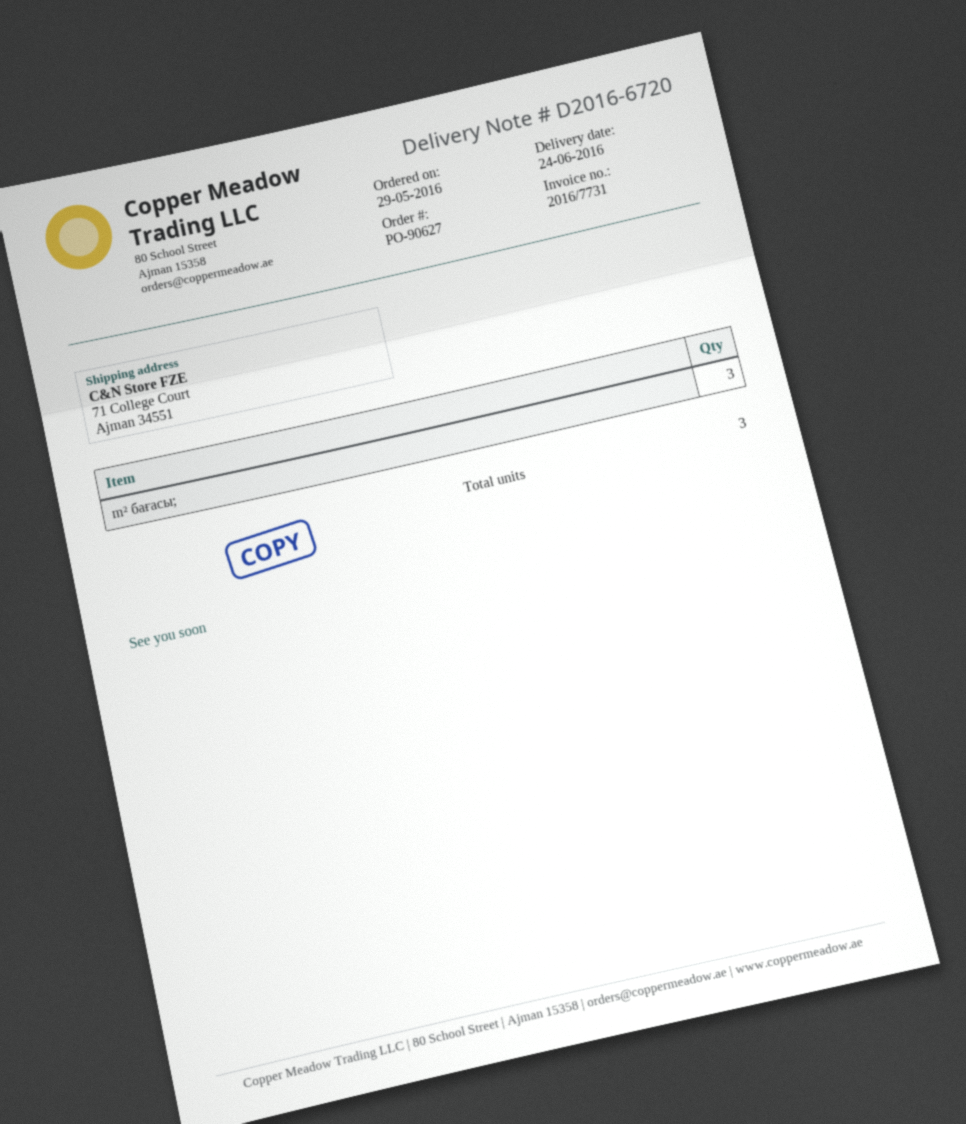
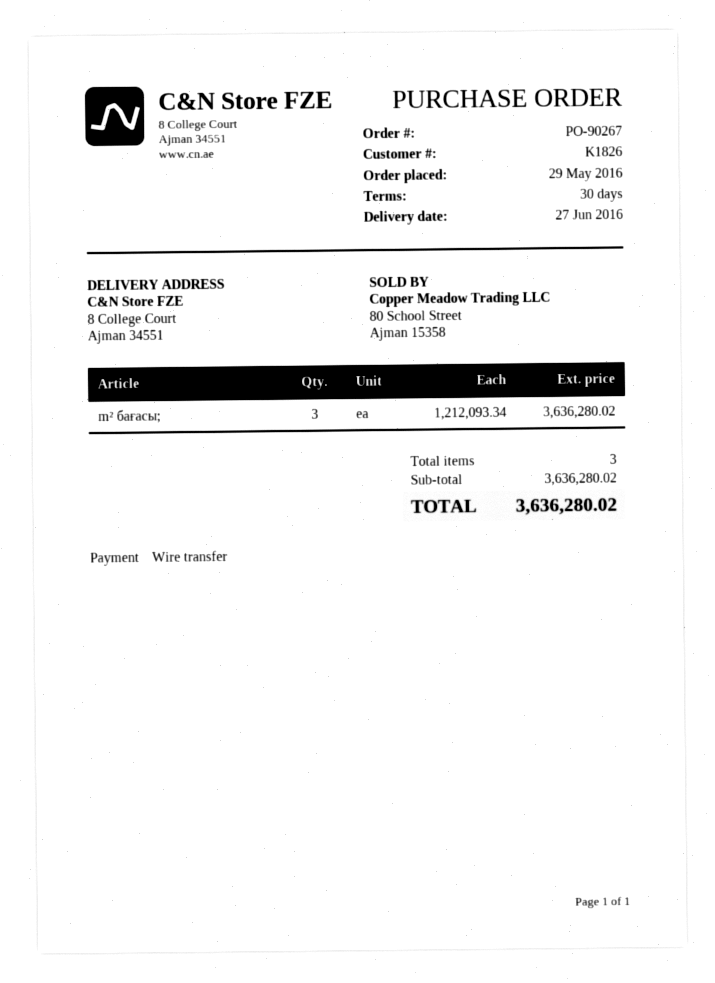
order number: PO-90627 -> PO-90267
delivery date: 2016-06-24 -> 2016-06-27
ship to: 71 College Court, Ajman 34551 -> 8 College Court, Ajman 34551

